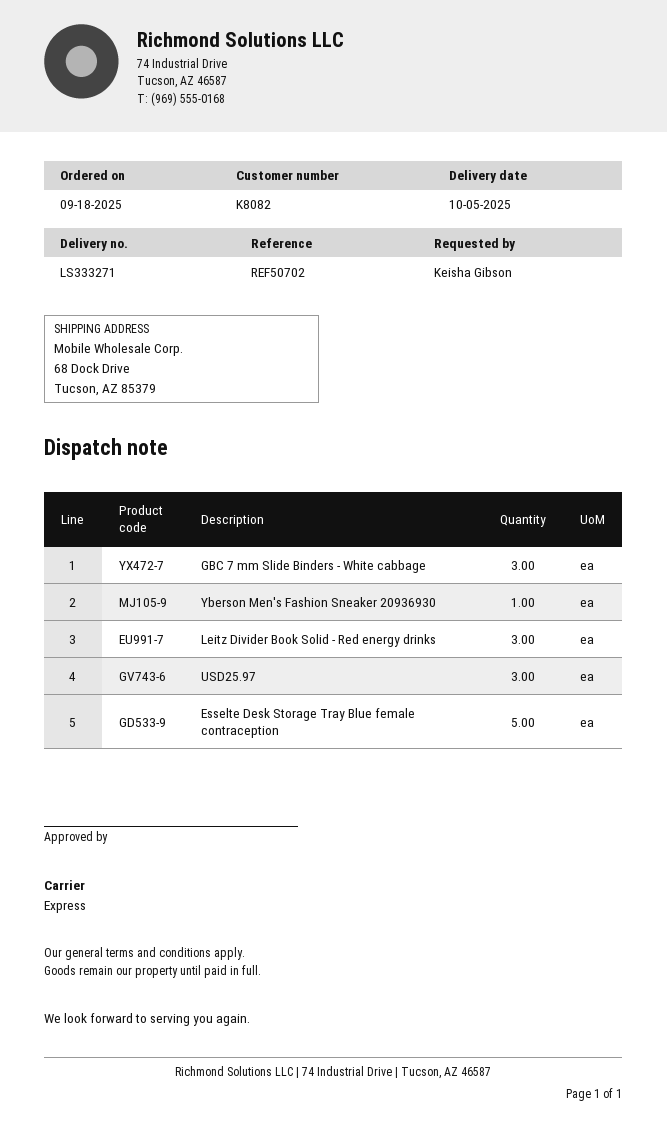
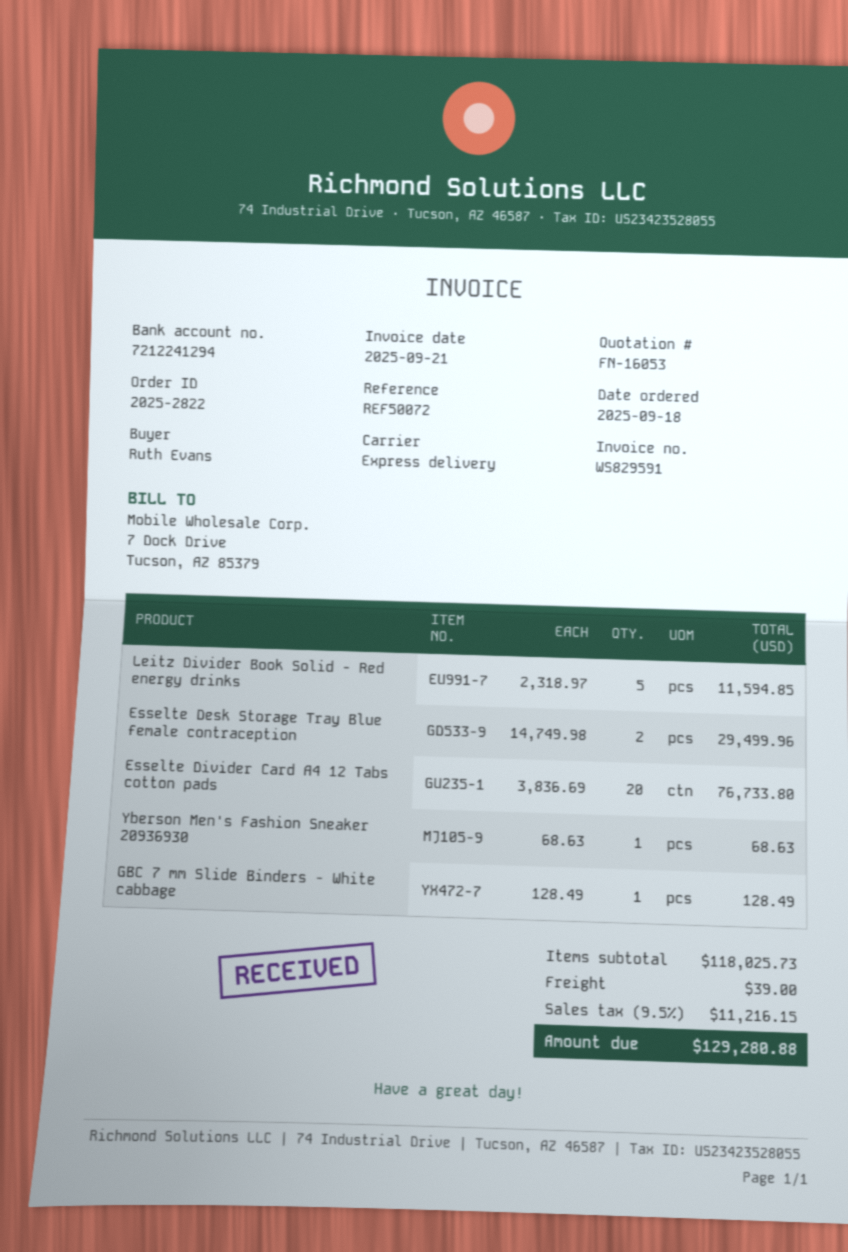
reference: REF50702 -> REF50072
ordered by: Keisha Gibson -> Ruth Evans
GBC 7 mm Slide Binders - White cabbage: 3 -> 1
Leitz Divider Book Solid - Red energy drinks: 3 -> 5
USD25.97: 3 -> none
Esselte Desk Storage Tray Blue female contraception: 5 -> 2
Esselte Divider Card A4 12 Tabs cotton pads: none -> 20

